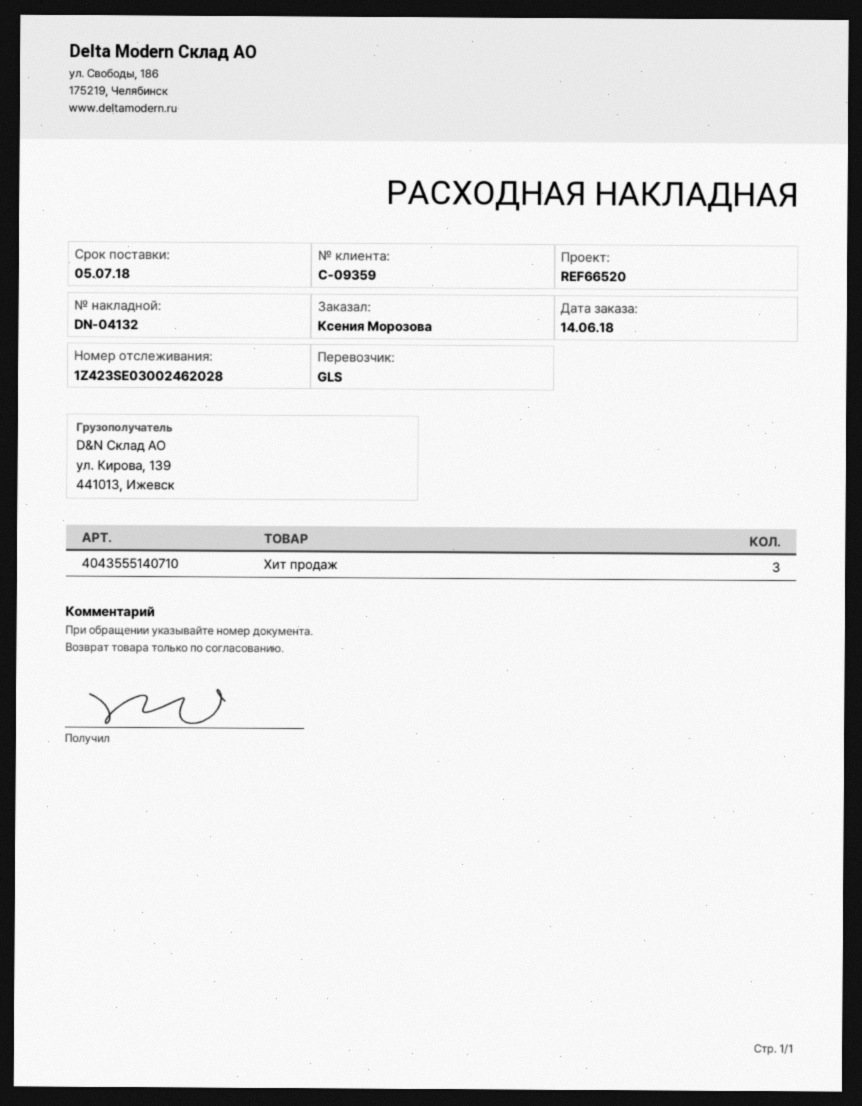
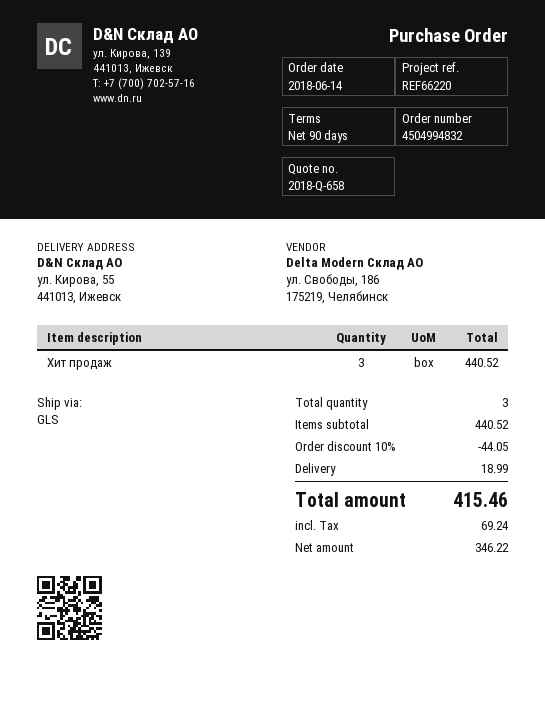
reference: REF66520 -> REF66220
ship to: ул. Кирова, 139, 441013, Ижевск -> ул. Кирова, 55, 441013, Ижевск

